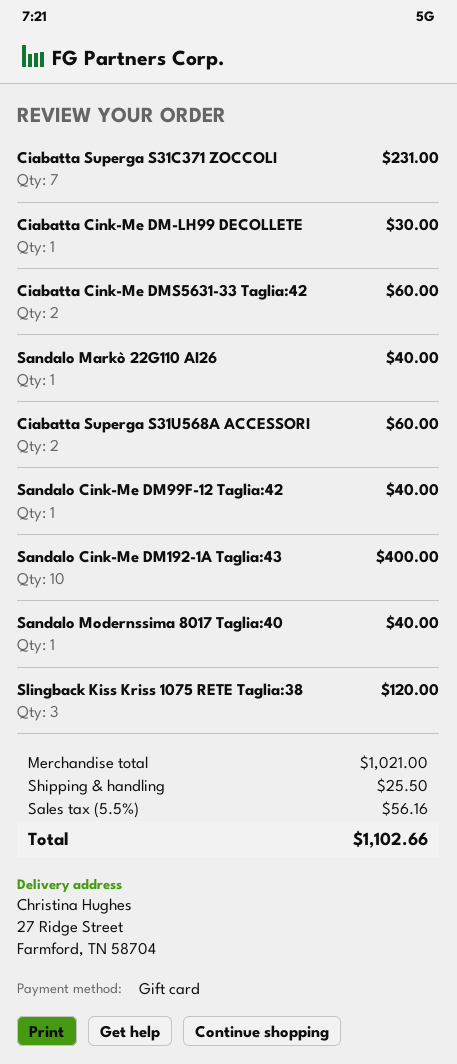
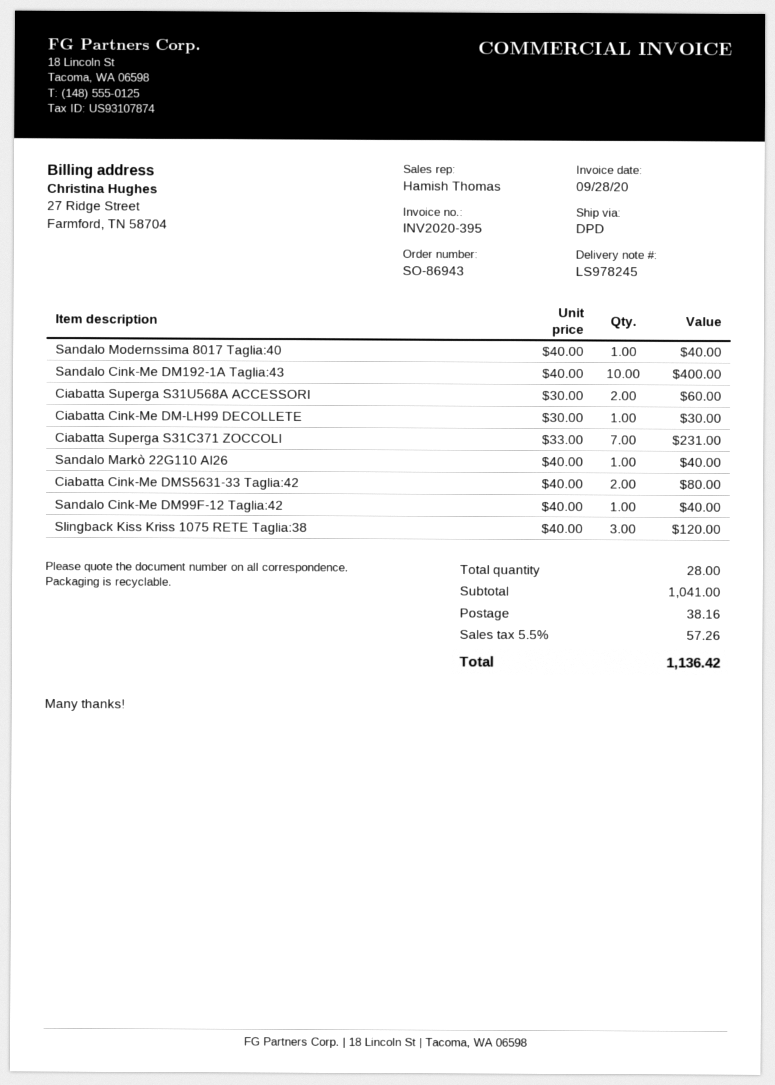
Ciabatta Cink-Me DMS5631-33 Taglia:42: 2 for 60.00 -> 2 for 80.00
subtotal: 1021.00 -> 1041.00
shipping: 25.50 -> 38.16
tax: 5.5% = 56.16 -> 5.5% = 57.26
total: 1102.66 -> 1136.42

